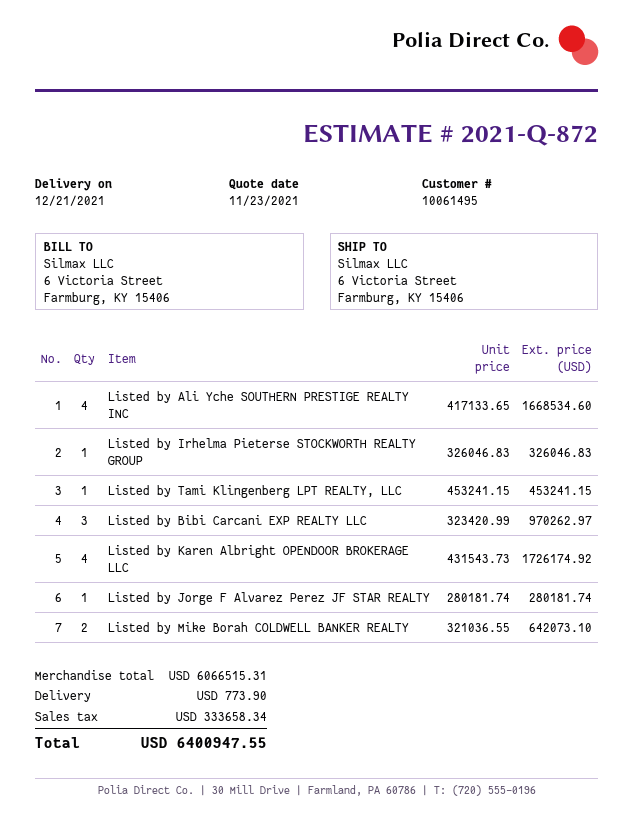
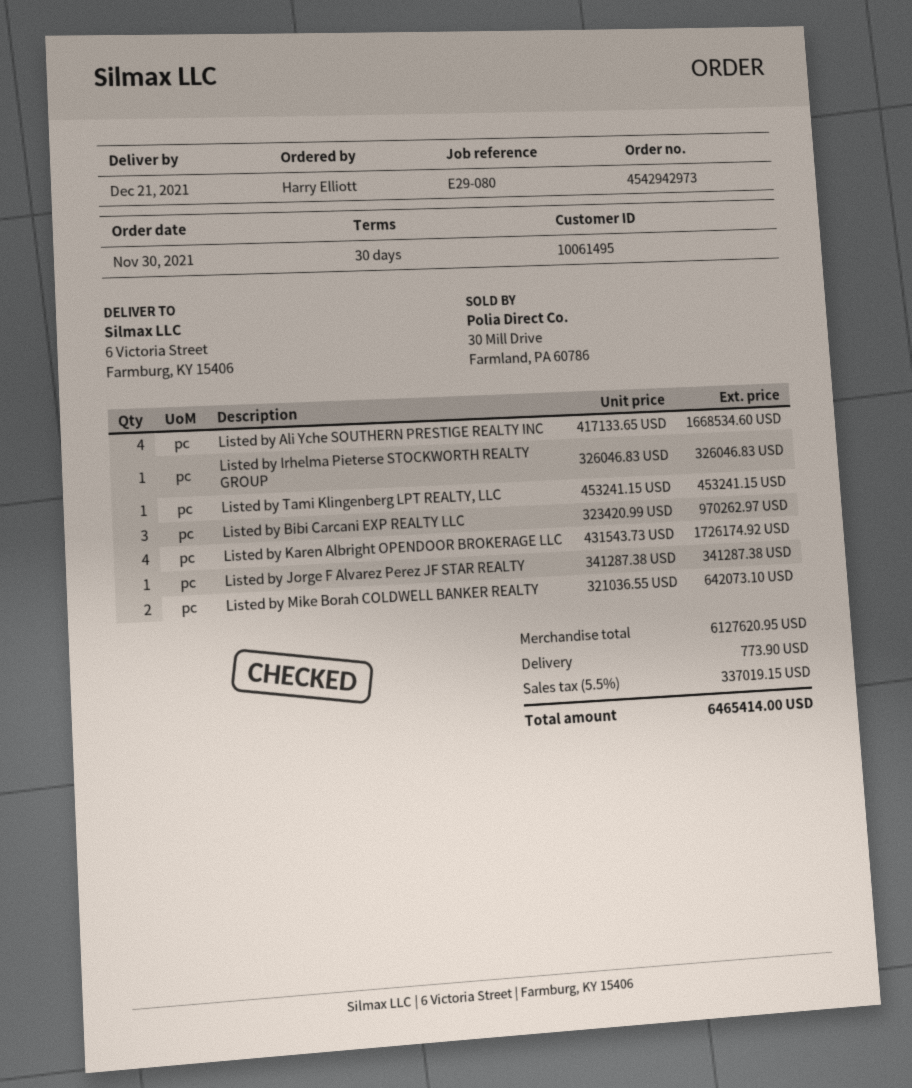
Listed by Jorge F Alvarez Perez JF STAR REALTY: 1 x 280181.74 = 280181.74 -> 1 x 341287.38 = 341287.38
subtotal: 6066515.31 -> 6127620.95
tax: 333658.34 -> 337019.15
total: 6400947.55 -> 6465414.00

